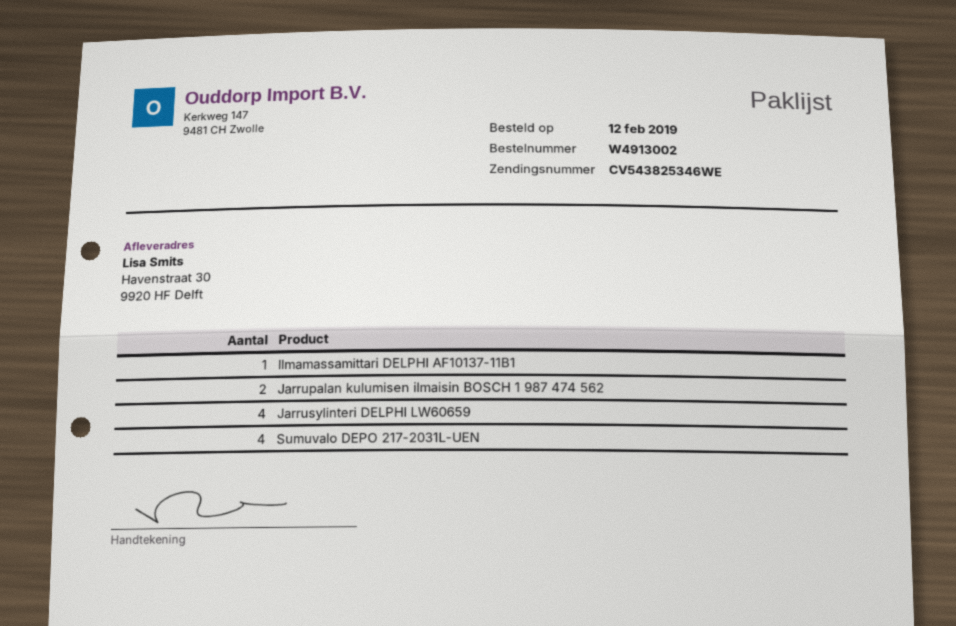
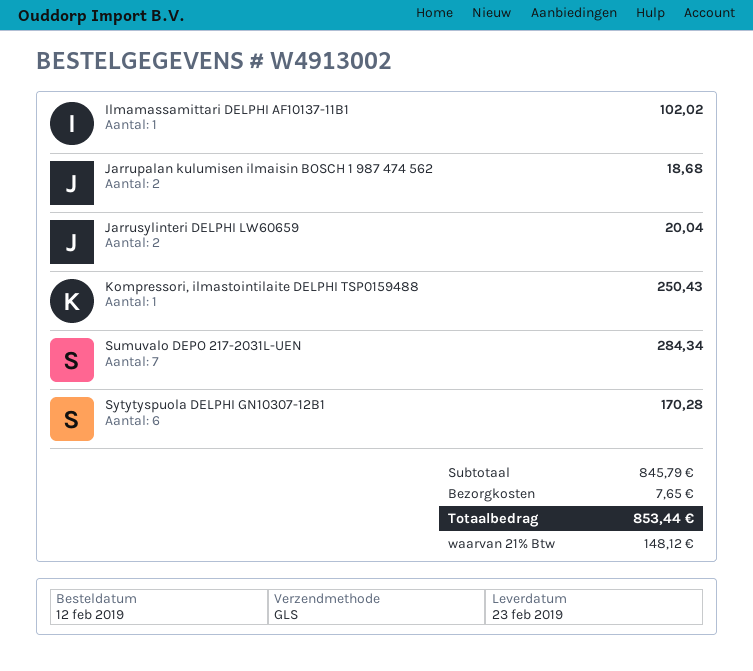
Jarrusylinteri DELPHI LW60659: 4 -> 2
Sumuvalo DEPO 217-2031L-UEN: 4 -> 7
Kompressori, ilmastointilaite DELPHI TSP0159488: none -> 1
Sytytyspuola DELPHI GN10307-12B1: none -> 6

